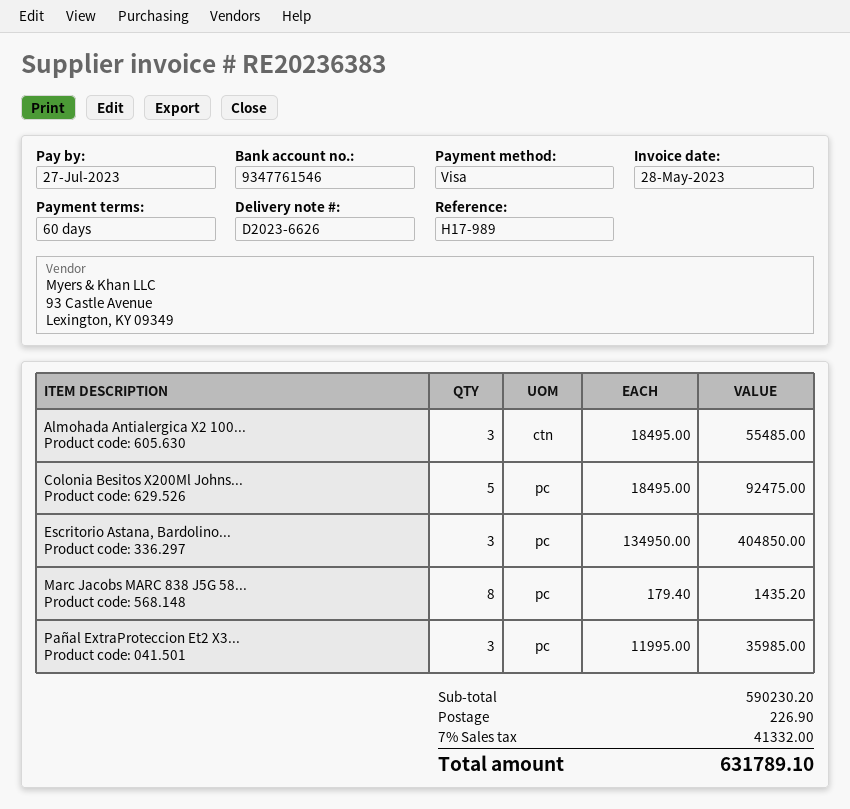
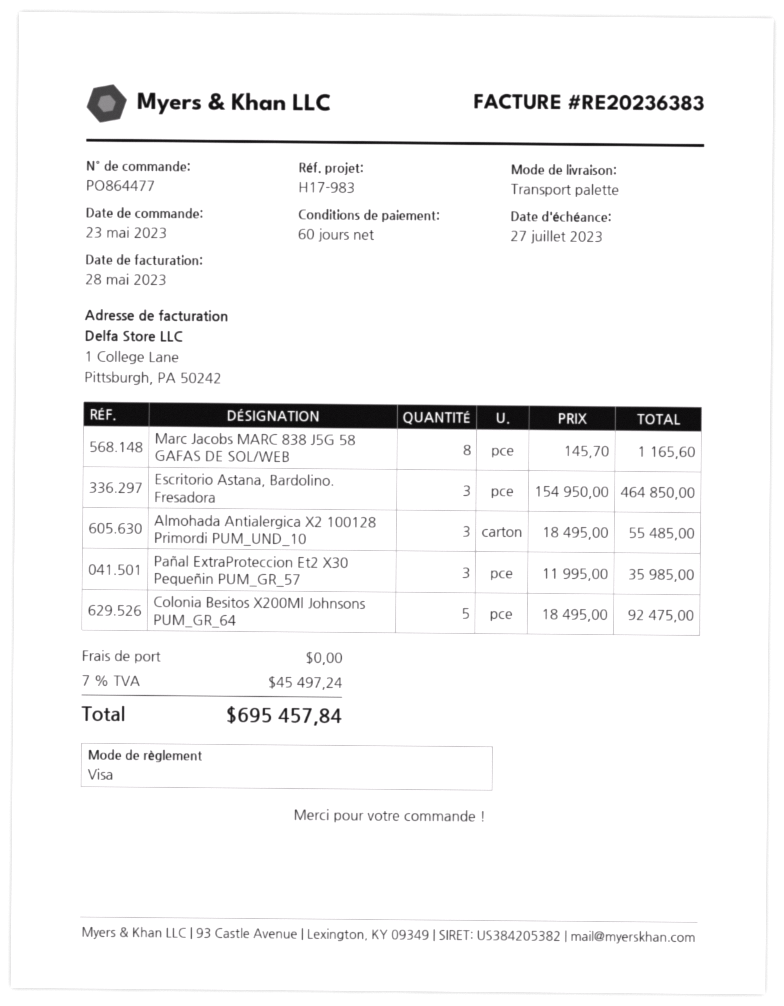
reference: H17-989 -> H17-983
Escritorio Astana, Bardolino...: 3 x 134950.00 = 404850.00 -> 3 x 154950.00 = 464850.00
Marc Jacobs MARC 838 J5G 58...: 8 x 179.40 = 1435.20 -> 8 x 145.70 = 1165.60
shipping: 226.90 -> 0.00
tax: 7% = 41332.00 -> 7% = 45497.24
total: 631789.10 -> 695457.84

